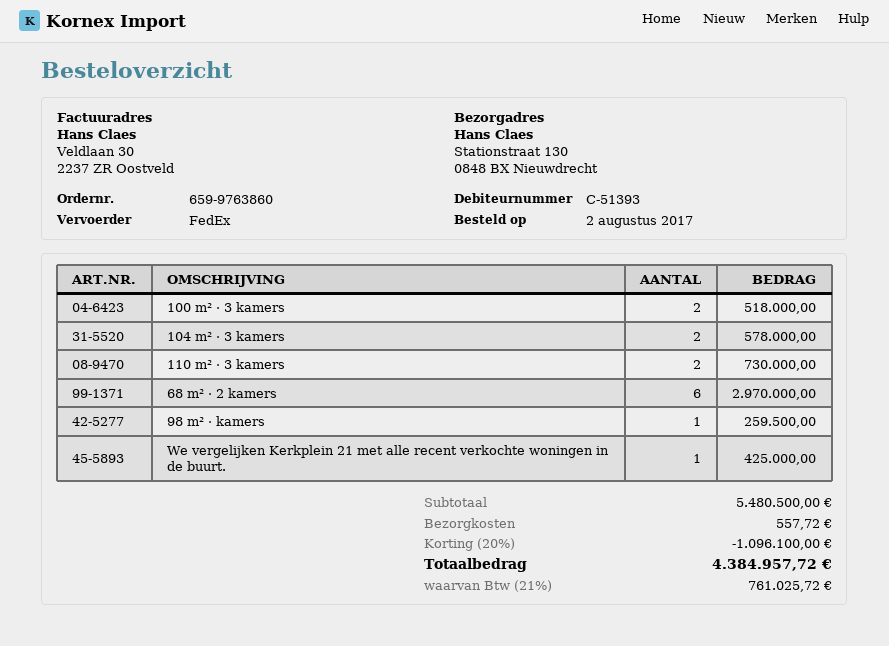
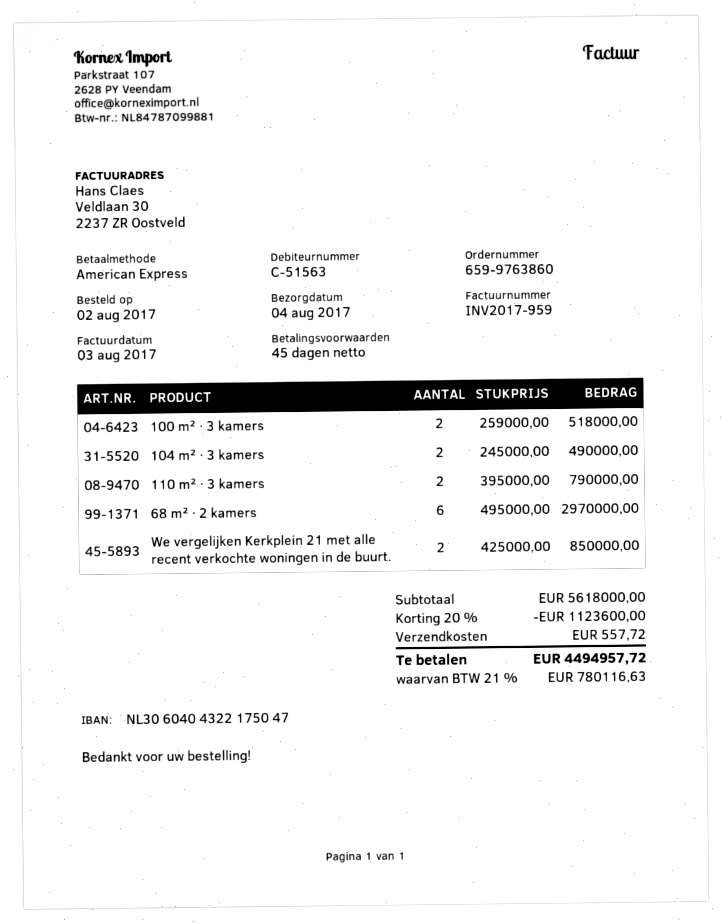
customer number: C-51393 -> C-51563
104 m² · 3 kamers: 2 for 578000.00 -> 2 for 490000.00
110 m² · 3 kamers: 2 for 730000.00 -> 2 for 790000.00
98 m² · kamers: 1 for 259500.00 -> none
We vergelijken Kerkplein 21 met alle recent verkochte woningen in de buurt.: 1 for 425000.00 -> 2 for 850000.00
subtotal: 5480500.00 -> 5618000.00
discount: 20% = 1096100.00 -> 20% = 1123600.00
tax: 21% = 761025.72 -> 21% = 780116.63
total: 4384957.72 -> 4494957.72

